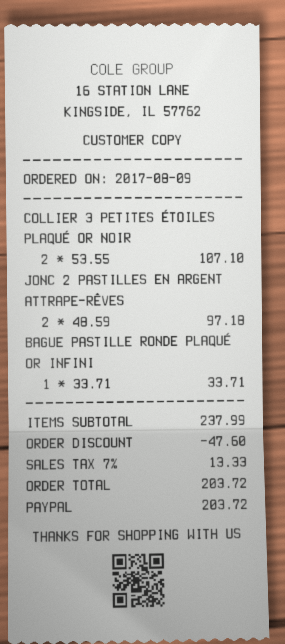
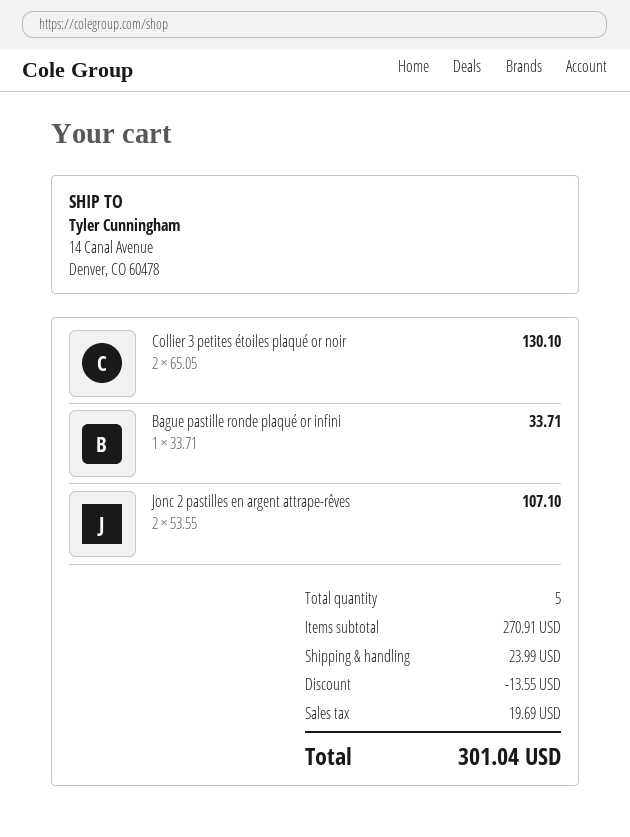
COLLIER 3 PETITES ÉTOILES PLAQUÉ OR NOIR: 2 x 53.55 = 107.10 -> 2 x 65.05 = 130.10
JONC 2 PASTILLES EN ARGENT ATTRAPE-RÊVES: 2 x 48.59 = 97.18 -> 2 x 53.55 = 107.10
subtotal: 237.99 -> 270.91
discount: 47.60 -> 13.55
shipping: none -> 23.99
tax: 13.33 -> 19.69
total: 203.72 -> 301.04

